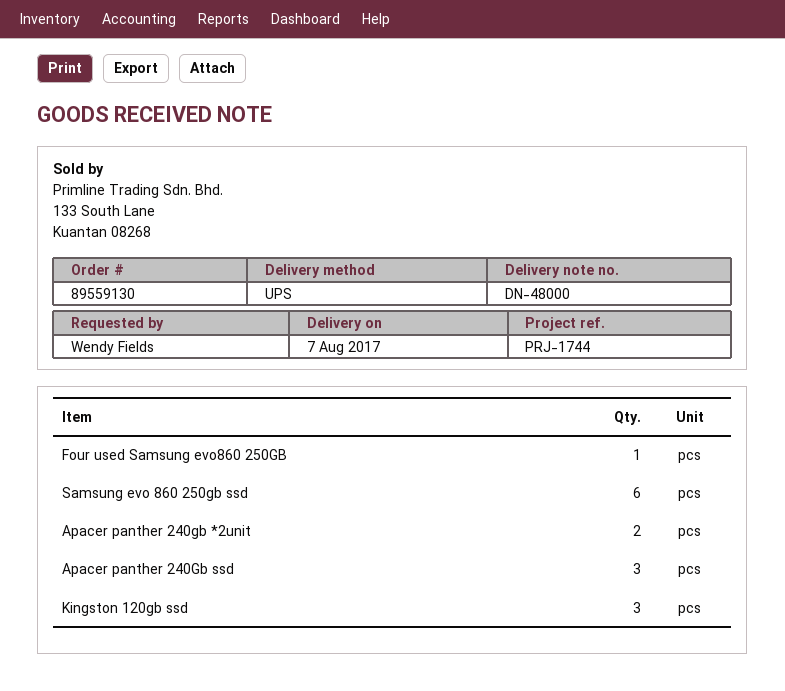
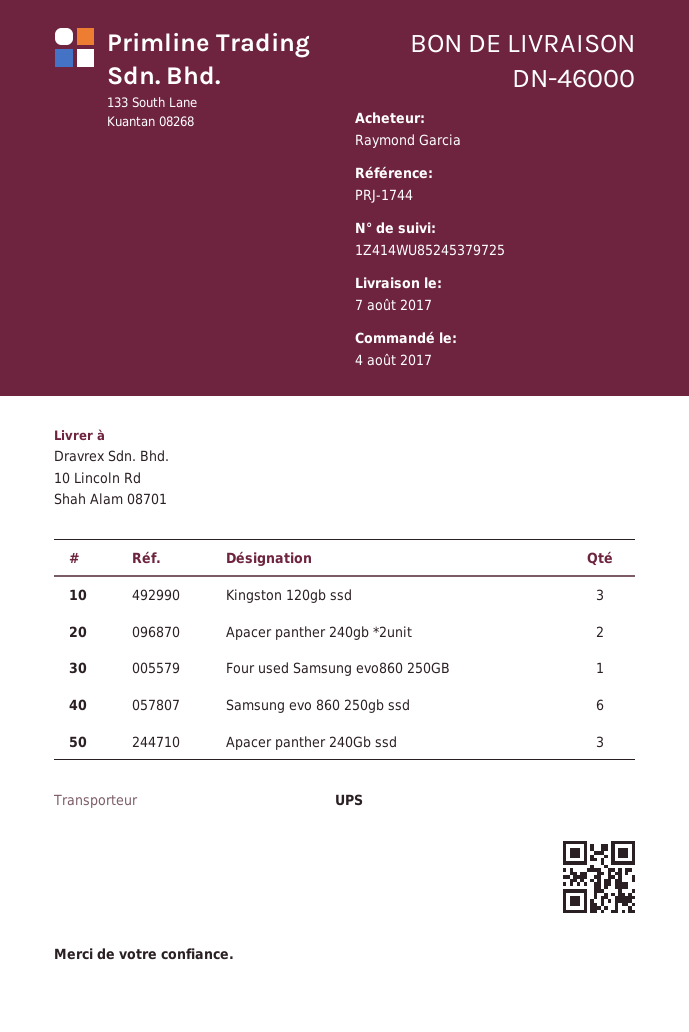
delivery note number: DN-48000 -> DN-46000
ordered by: Wendy Fields -> Raymond Garcia

